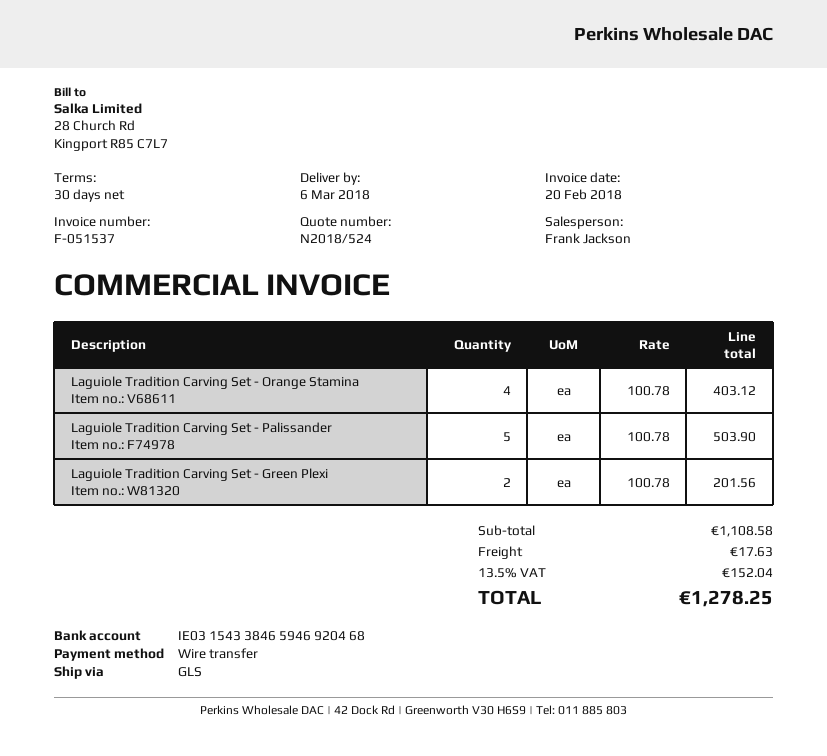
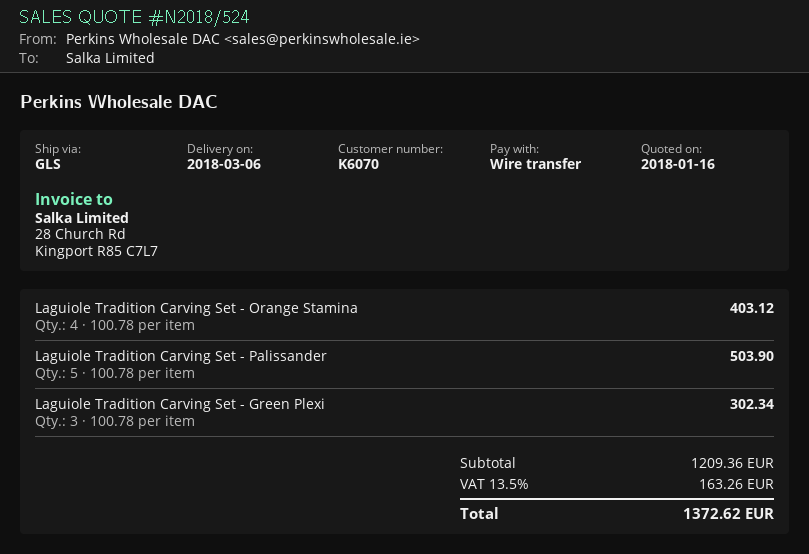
Laguiole Tradition Carving Set - Green Plexi: 2 x 100.78 = 201.56 -> 3 x 100.78 = 302.34
subtotal: 1108.58 -> 1209.36
shipping: 17.63 -> none
tax: 13.5% = 152.04 -> 13.5% = 163.26
total: 1278.25 -> 1372.62

